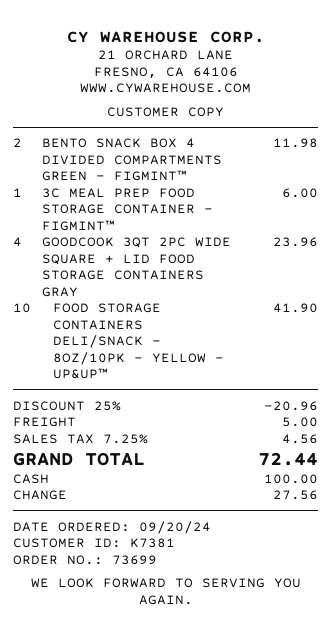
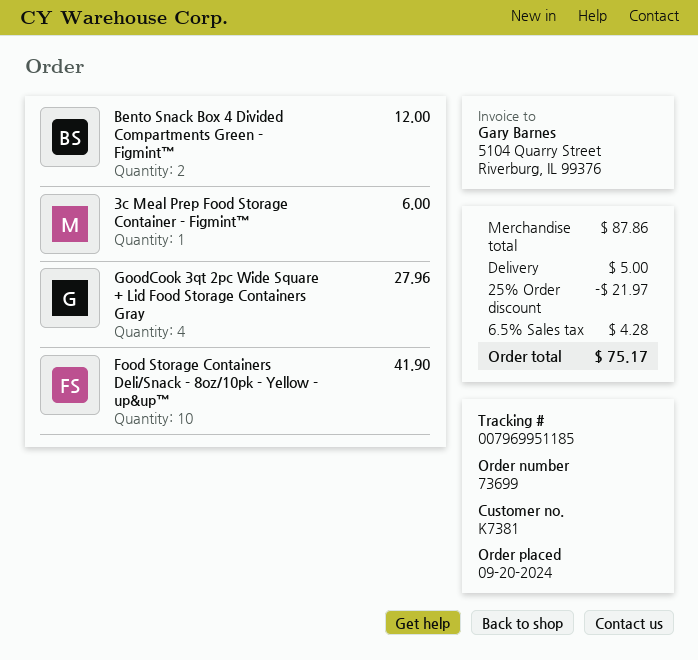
BENTO SNACK BOX 4 DIVIDED COMPARTMENTS GREEN - FIGMINT™: 2 for 11.98 -> 2 for 12.00
GOODCOOK 3QT 2PC WIDE SQUARE + LID FOOD STORAGE CONTAINERS GRAY: 4 for 23.96 -> 4 for 27.96
discount: 25% = 20.96 -> 25% = 21.97
tax: 7.25% = 4.56 -> 6.5% = 4.28
total: 72.44 -> 75.17

